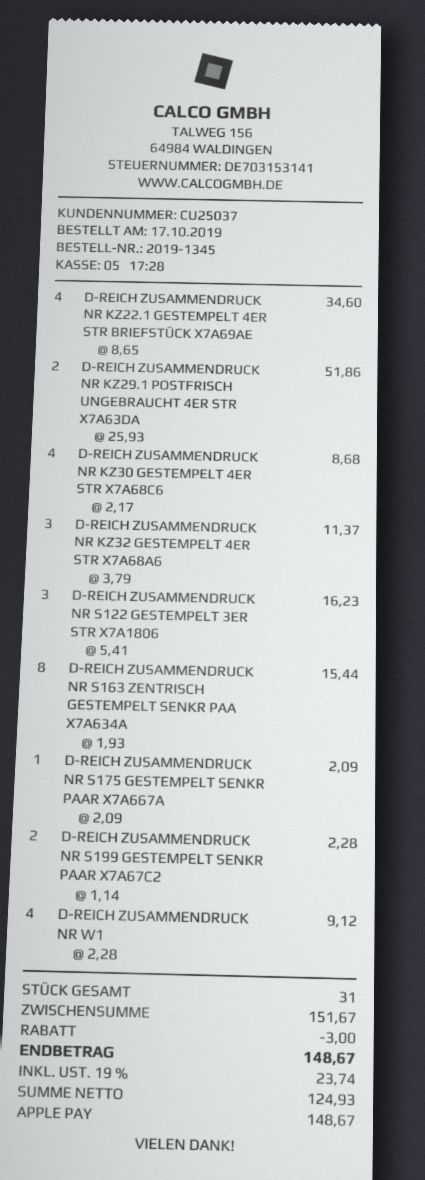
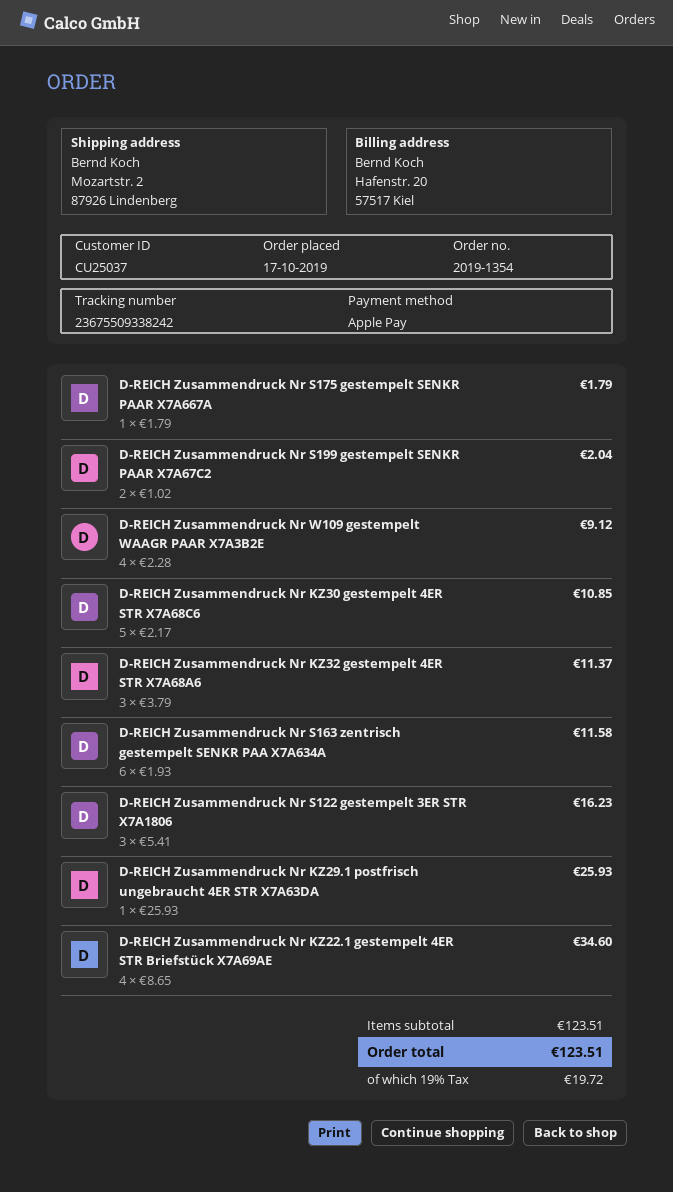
order number: 2019-1345 -> 2019-1354
D-REICH ZUSAMMENDRUCK NR KZ29.1 POSTFRISCH UNGEBRAUCHT 4ER STR X7A63DA: 2 x 25.93 = 51.86 -> 1 x 25.93 = 25.93
D-REICH ZUSAMMENDRUCK NR KZ30 GESTEMPELT 4ER STR X7A68C6: 4 x 2.17 = 8.68 -> 5 x 2.17 = 10.85
D-REICH ZUSAMMENDRUCK NR S163 ZENTRISCH GESTEMPELT SENKR PAA X7A634A: 8 x 1.93 = 15.44 -> 6 x 1.93 = 11.58
D-REICH ZUSAMMENDRUCK NR S175 GESTEMPELT SENKR PAAR X7A667A: 1 x 2.09 = 2.09 -> 1 x 1.79 = 1.79
D-REICH ZUSAMMENDRUCK NR S199 GESTEMPELT SENKR PAAR X7A67C2: 2 x 1.14 = 2.28 -> 2 x 1.02 = 2.04
subtotal: 151.67 -> 123.51
discount: 3.00 -> none
tax: 19% = 23.74 -> 19% = 19.72
total: 148.67 -> 123.51

